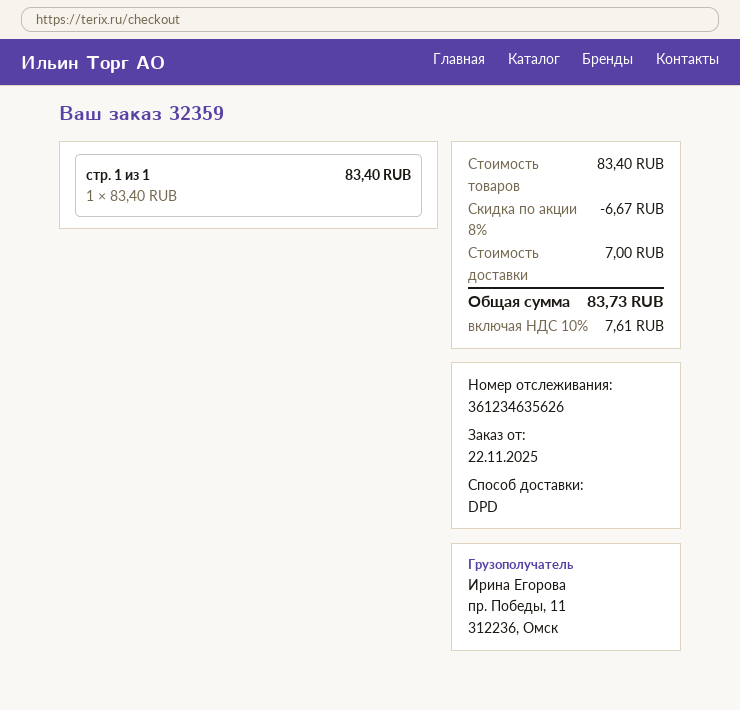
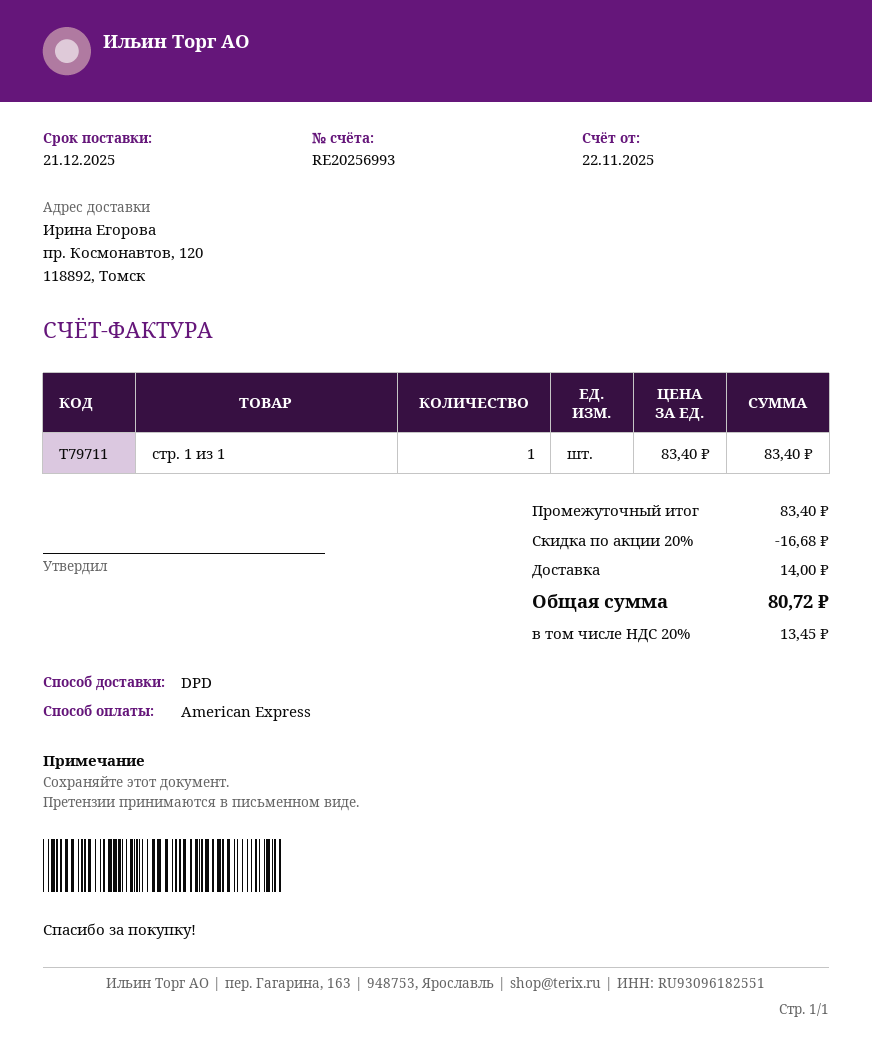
ship to: пр. Победы, 11, 312236, Омск -> пр. Космонавтов, 120, 118892, Томск
discount: 8% = 6.67 -> 20% = 16.68
shipping: 7.00 -> 14.00
tax: 10% = 7.61 -> 20% = 13.45
total: 83.73 -> 80.72

